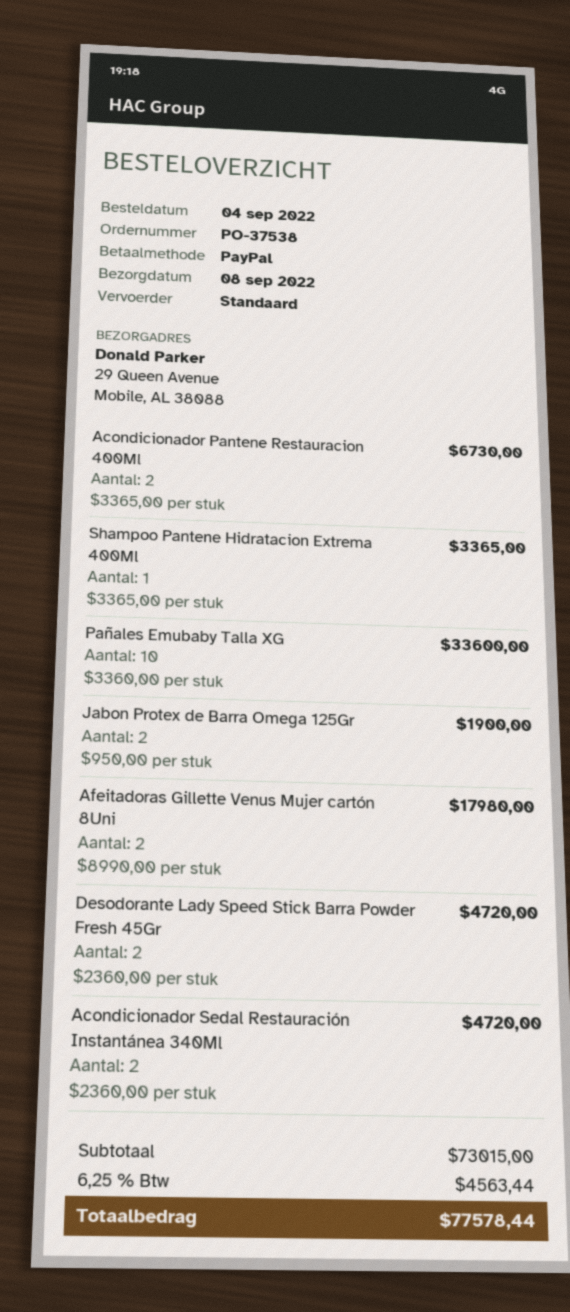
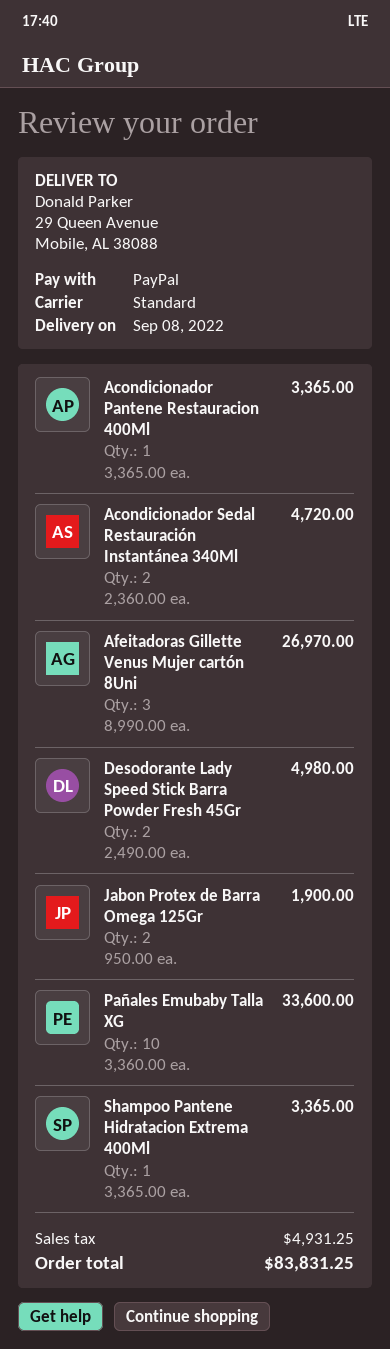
Acondicionador Pantene Restauracion 400Ml: 2 x 3365.00 = 6730.00 -> 1 x 3365.00 = 3365.00
Afeitadoras Gillette Venus Mujer cartón 8Uni: 2 x 8990.00 = 17980.00 -> 3 x 8990.00 = 26970.00
Desodorante Lady Speed Stick Barra Powder Fresh 45Gr: 2 x 2360.00 = 4720.00 -> 2 x 2490.00 = 4980.00
tax: 4563.44 -> 4931.25
total: 77578.44 -> 83831.25

